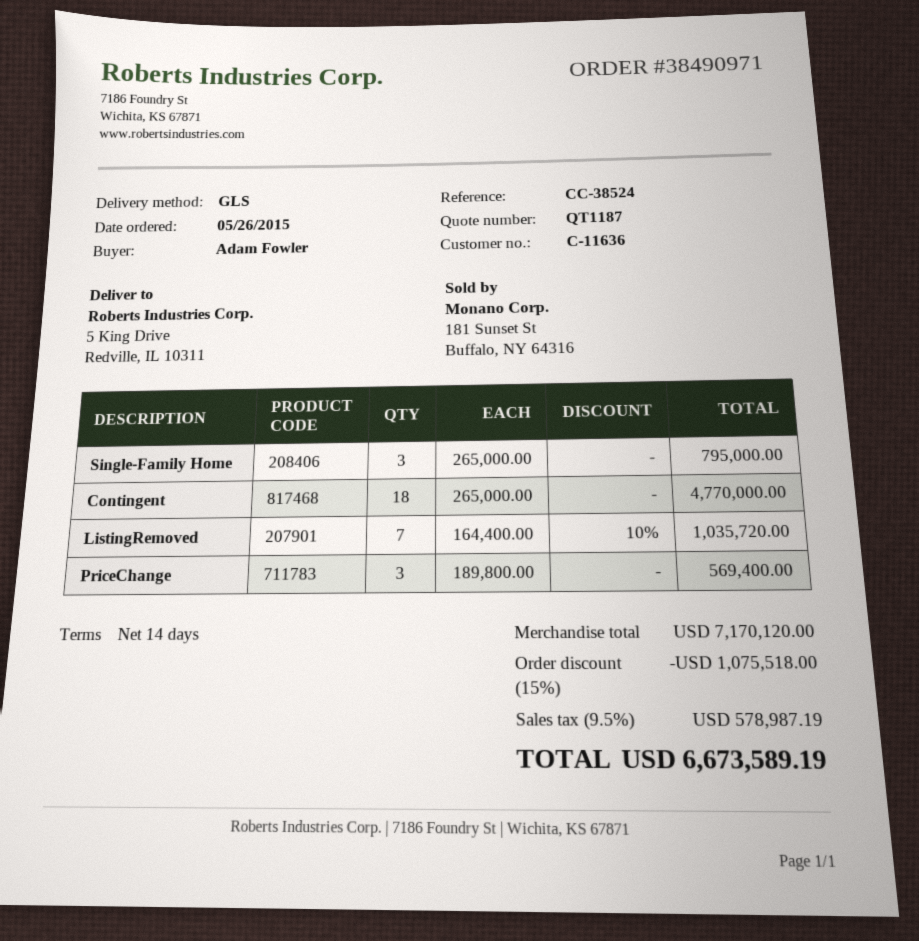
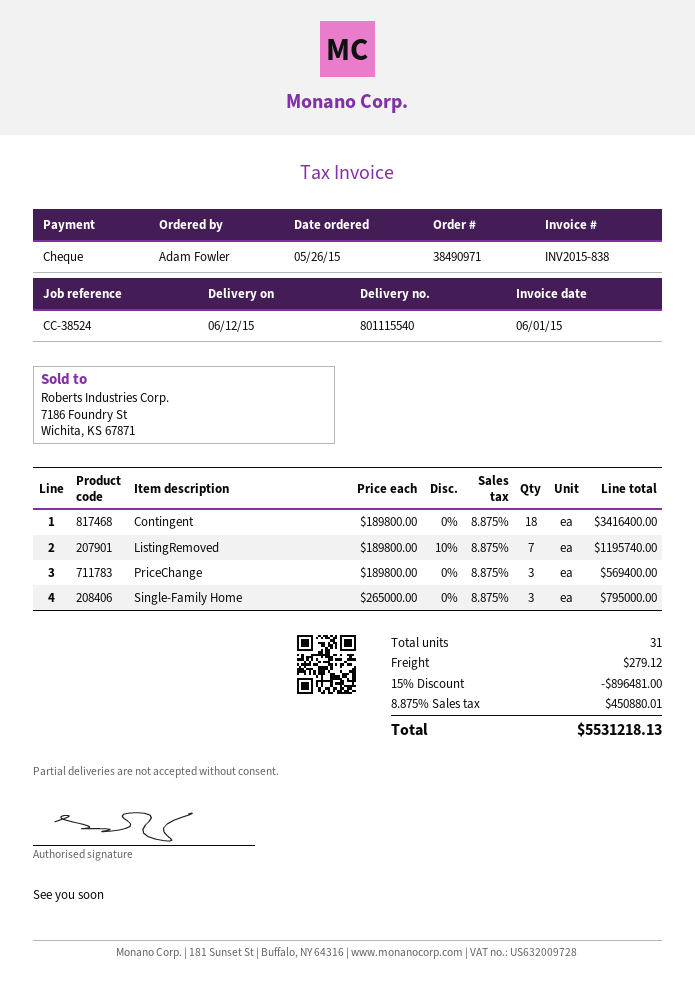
Contingent: 18 x 265000.00 = 4770000.00 -> 18 x 189800.00 = 3416400.00
ListingRemoved: 7 x 164400.00 - 10% = 1035720.00 -> 7 x 189800.00 - 10% = 1195740.00
discount: 15% = 1075518.00 -> 15% = 896481.00
shipping: none -> 279.12
tax: 9.5% = 578987.19 -> 8.875% = 450880.01
total: 6673589.19 -> 5531218.13

